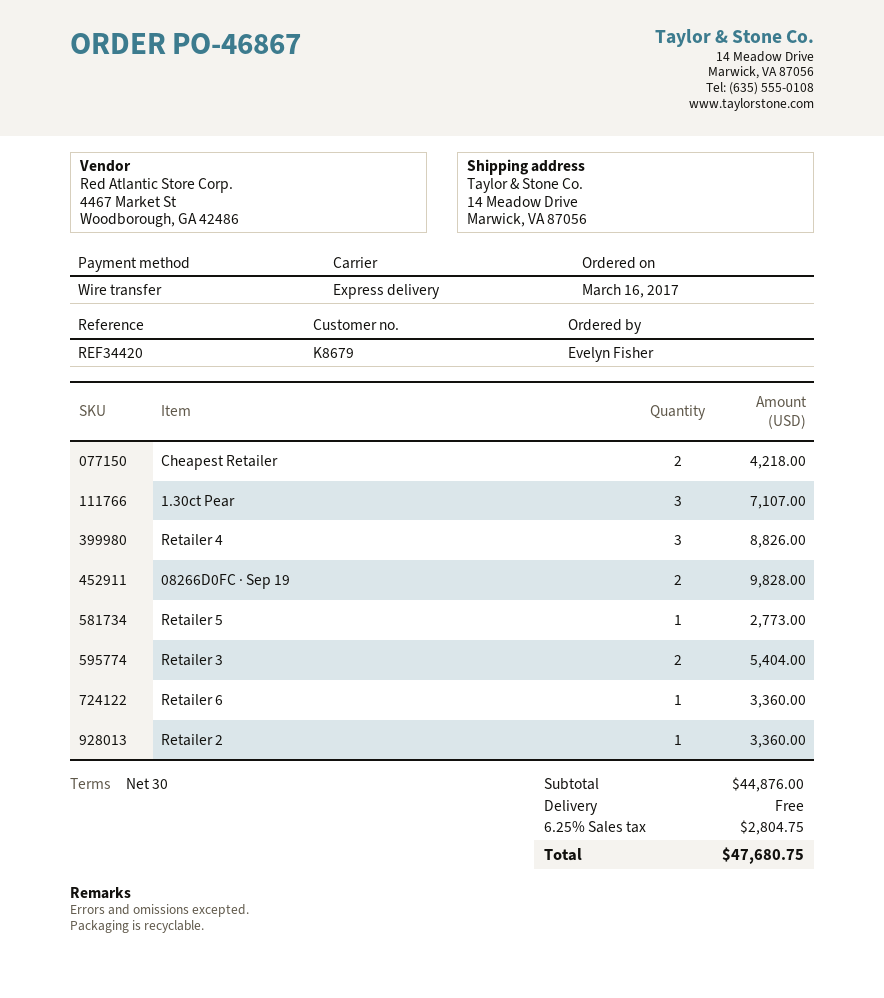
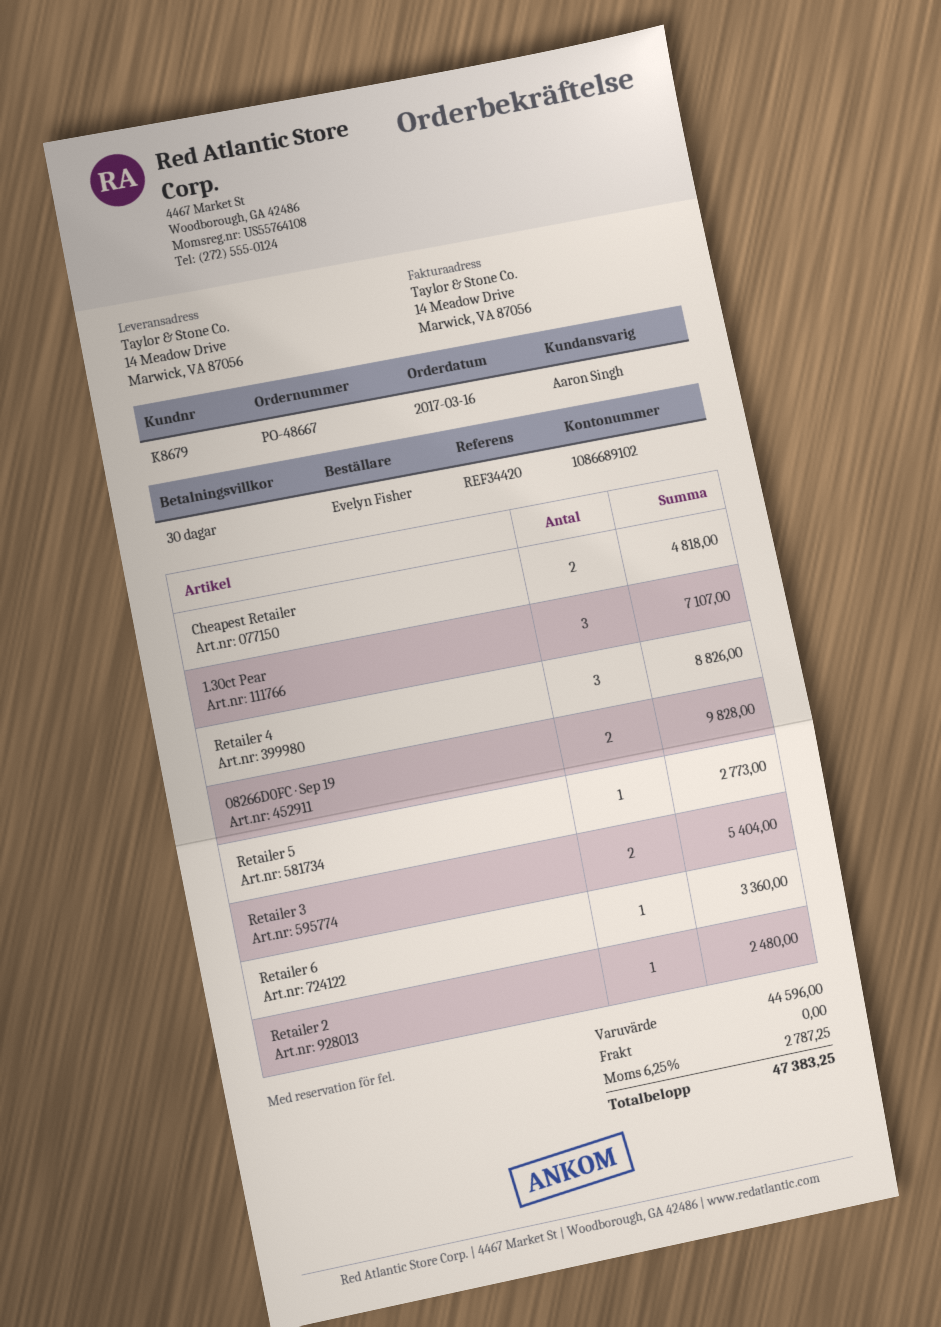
order number: PO-46867 -> PO-48667
Cheapest Retailer: 2 for 4218.00 -> 2 for 4818.00
Retailer 2: 1 for 3360.00 -> 1 for 2480.00
subtotal: 44876.00 -> 44596.00
tax: 6.25% = 2804.75 -> 6.25% = 2787.25
total: 47680.75 -> 47383.25

